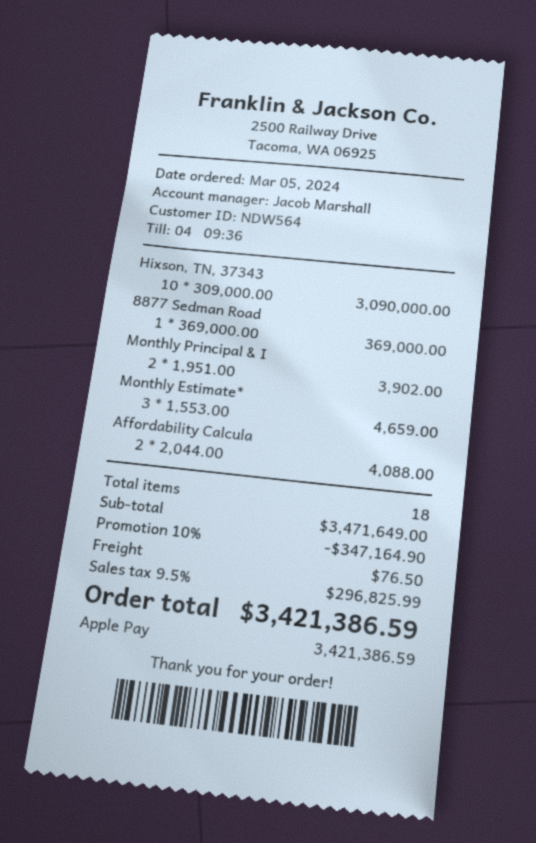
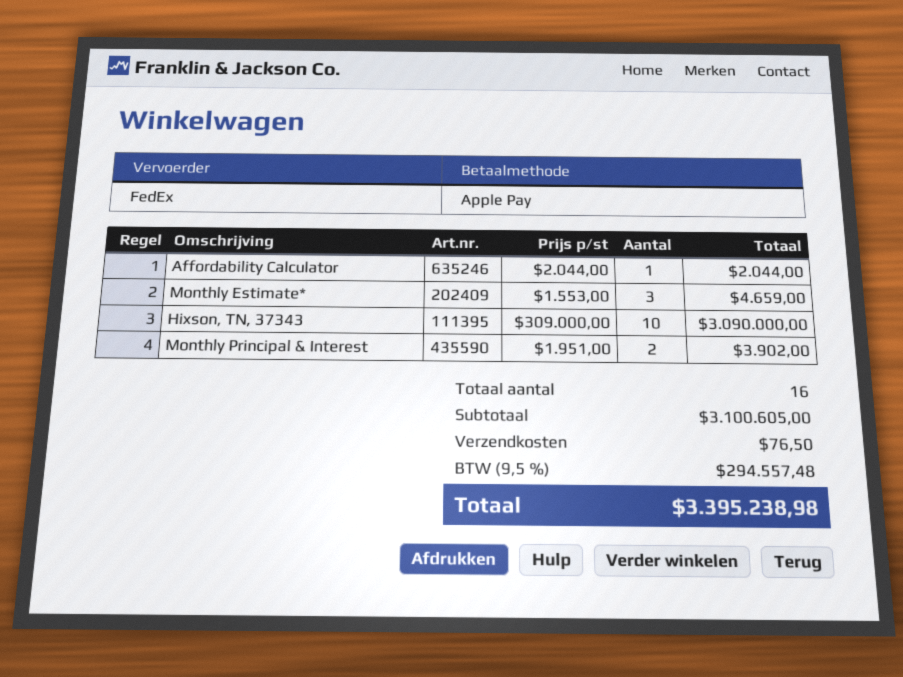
8877 Sedman Road: 1 x 369000.00 = 369000.00 -> none
Affordability Calcula: 2 x 2044.00 = 4088.00 -> 1 x 2044.00 = 2044.00
total quantity: 18 -> 16
subtotal: 3471649.00 -> 3100605.00
discount: 10% = 347164.90 -> none
tax: 9.5% = 296825.99 -> 9.5% = 294557.48
total: 3421386.59 -> 3395238.98

